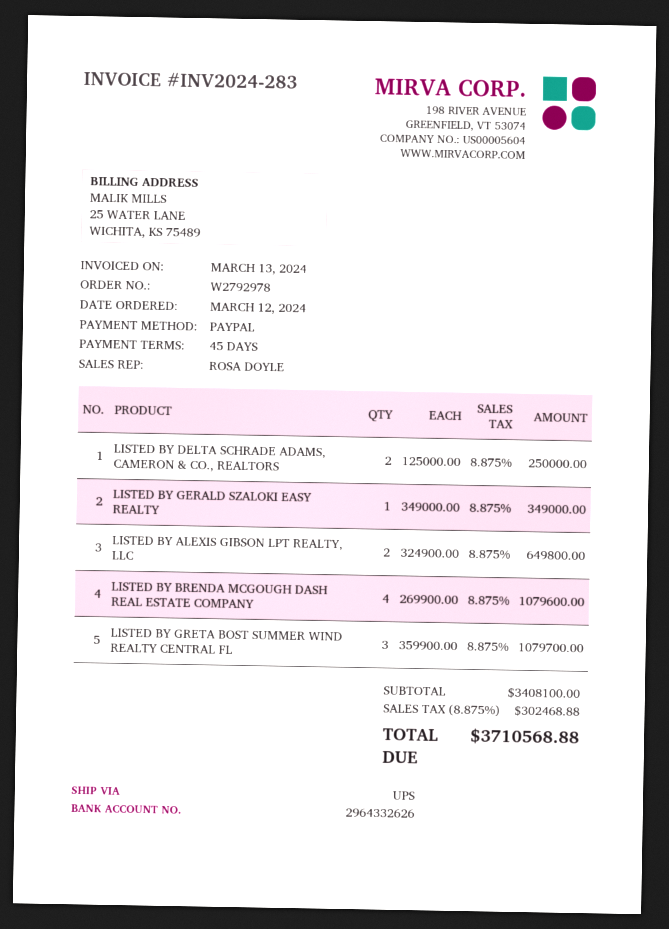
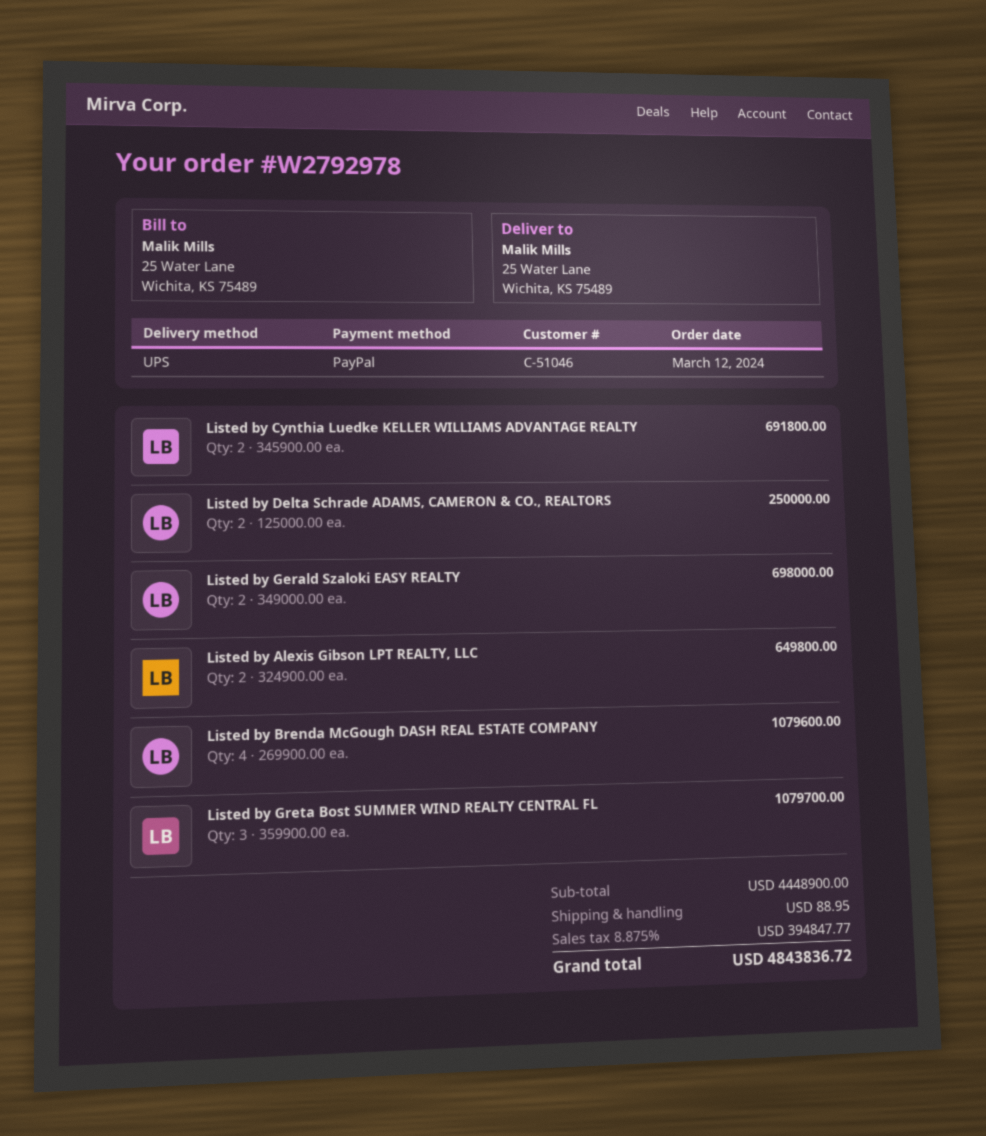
LISTED BY GERALD SZALOKI EASY REALTY: 1 x 349000.00 = 349000.00 -> 2 x 349000.00 = 698000.00
Listed by Cynthia Luedke KELLER WILLIAMS ADVANTAGE REALTY: none -> 2 x 345900.00 = 691800.00
subtotal: 3408100.00 -> 4448900.00
shipping: none -> 88.95
tax: 8.875% = 302468.88 -> 8.875% = 394847.77
total: 3710568.88 -> 4843836.72

